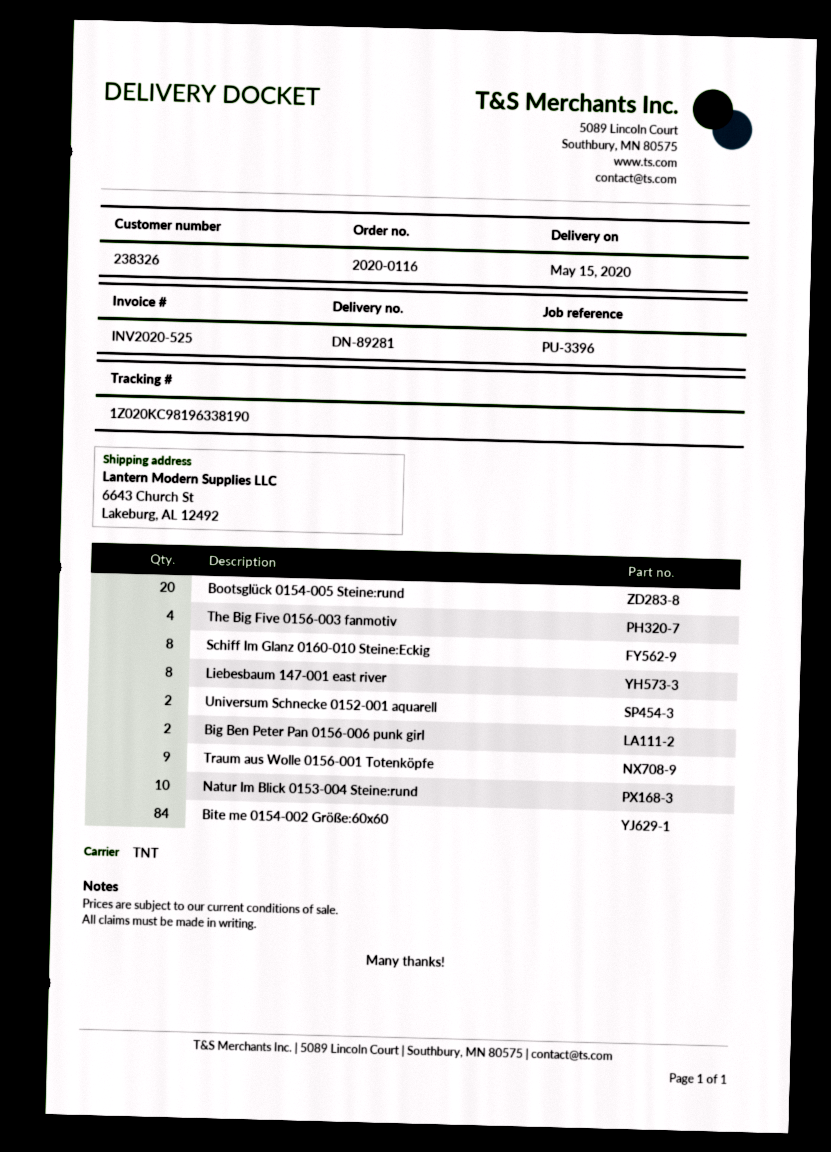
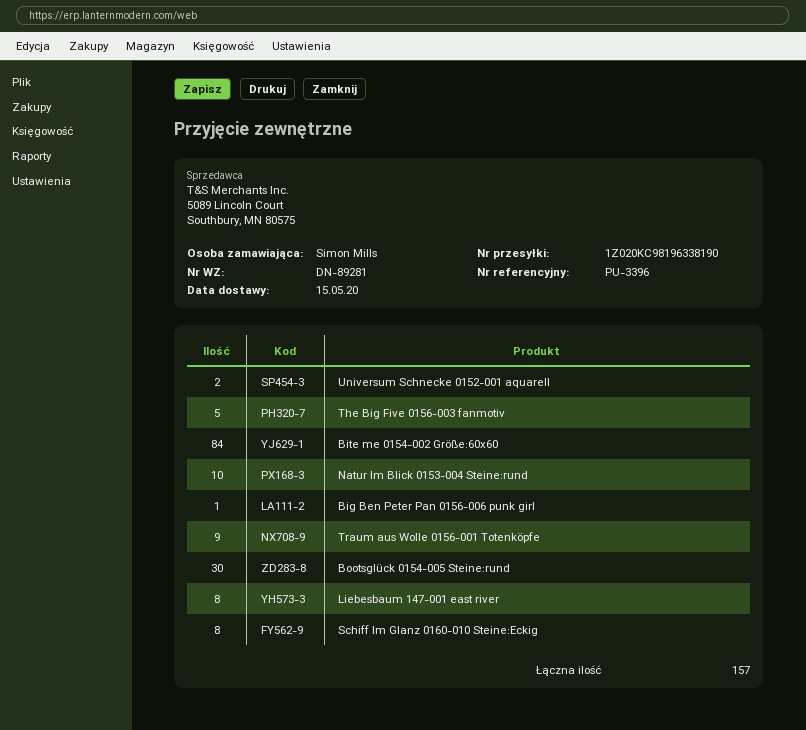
Bootsglück 0154-005 Steine:rund: 20 -> 30
The Big Five 0156-003 fanmotiv: 4 -> 5
Big Ben Peter Pan 0156-006 punk girl: 2 -> 1

